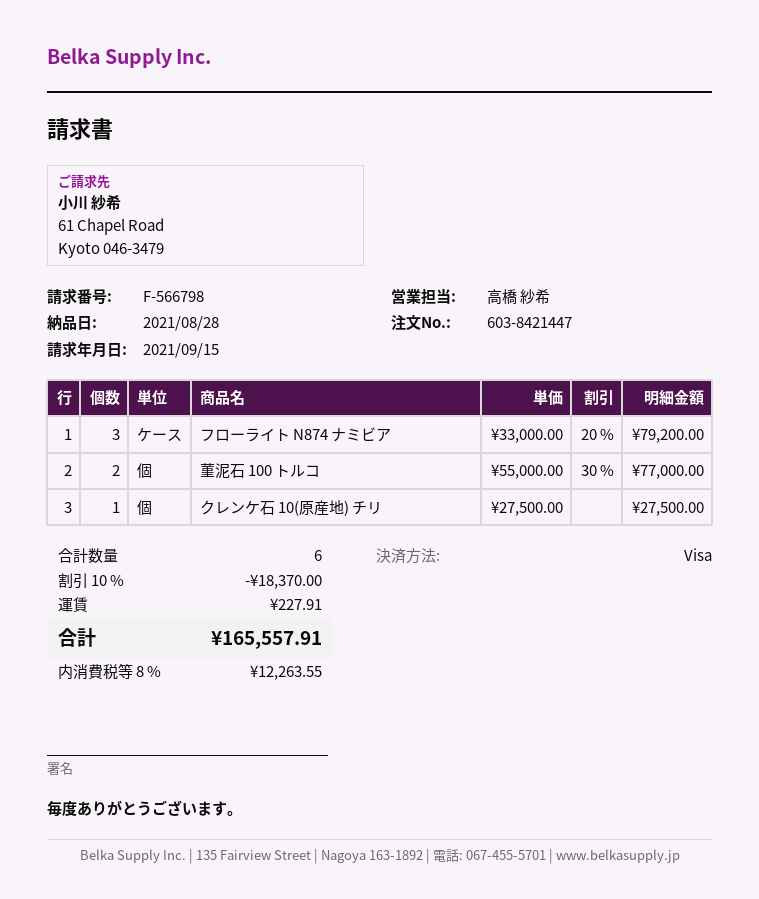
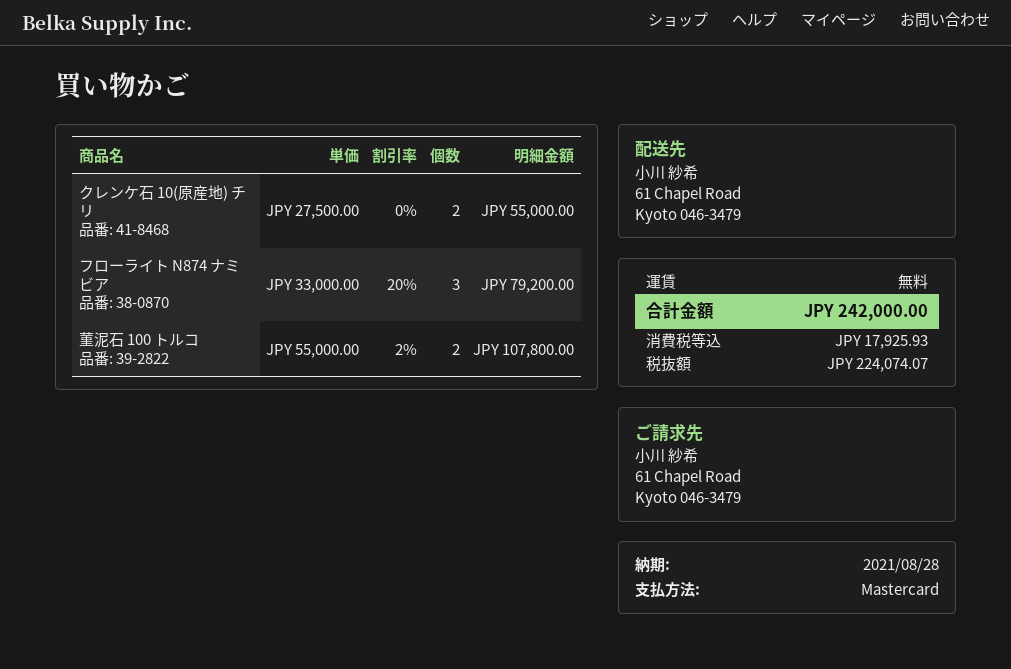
payment method: Visa -> Mastercard
菫泥石 100 トルコ: 2 x 55000.00 - 30% = 77000.00 -> 2 x 55000.00 - 2% = 107800.00
クレンケ石 10(原産地) チリ: 1 x 27500.00 = 27500.00 -> 2 x 27500.00 = 55000.00
discount: 10% = 18370.00 -> none
shipping: 227.91 -> 0.00
tax: 12263.55 -> 17925.93
total: 165557.91 -> 242000.00

